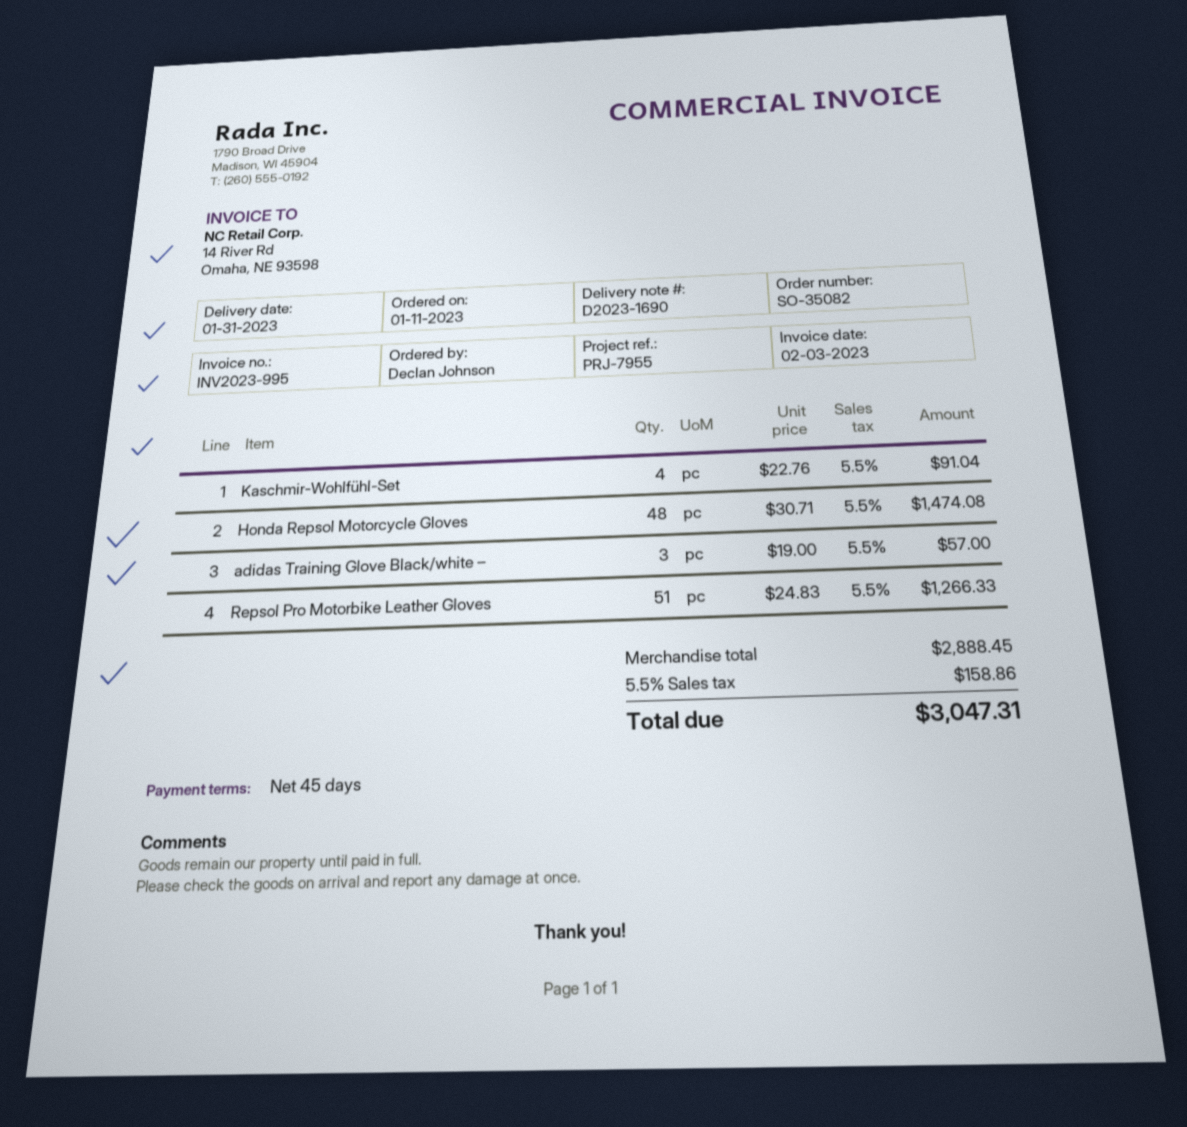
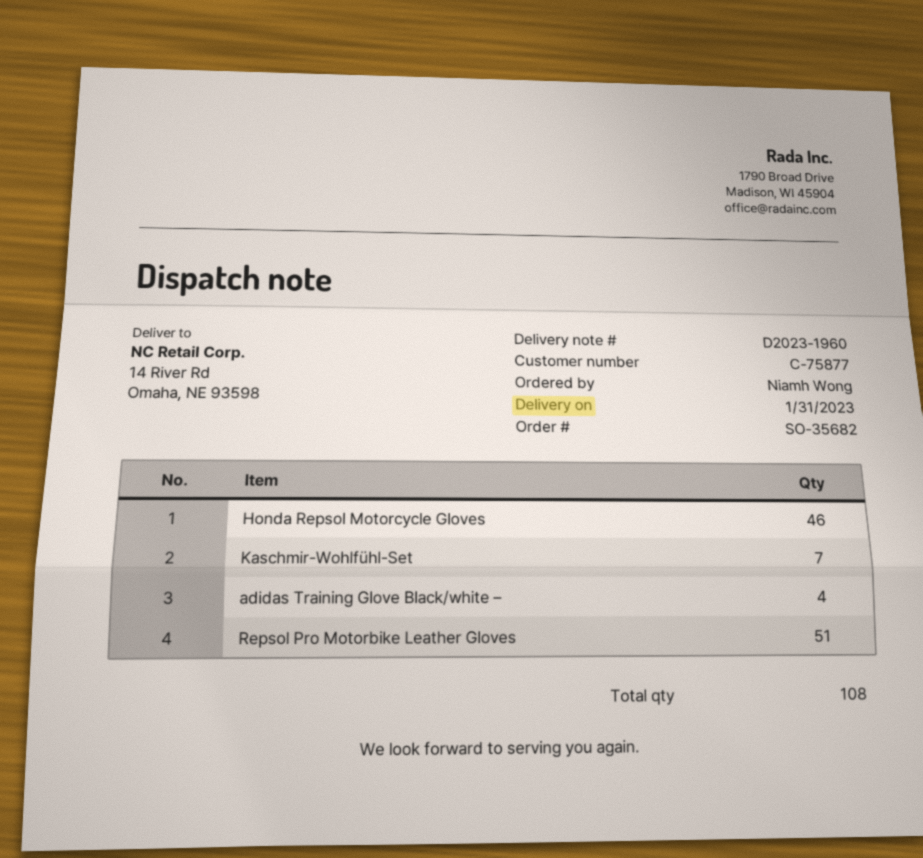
order number: SO-35082 -> SO-35682
delivery note number: D2023-1690 -> D2023-1960
ordered by: Declan Johnson -> Niamh Wong
Kaschmir-Wohlfühl-Set: 4 -> 7
Honda Repsol Motorcycle Gloves: 48 -> 46
adidas Training Glove Black/white –: 3 -> 4

